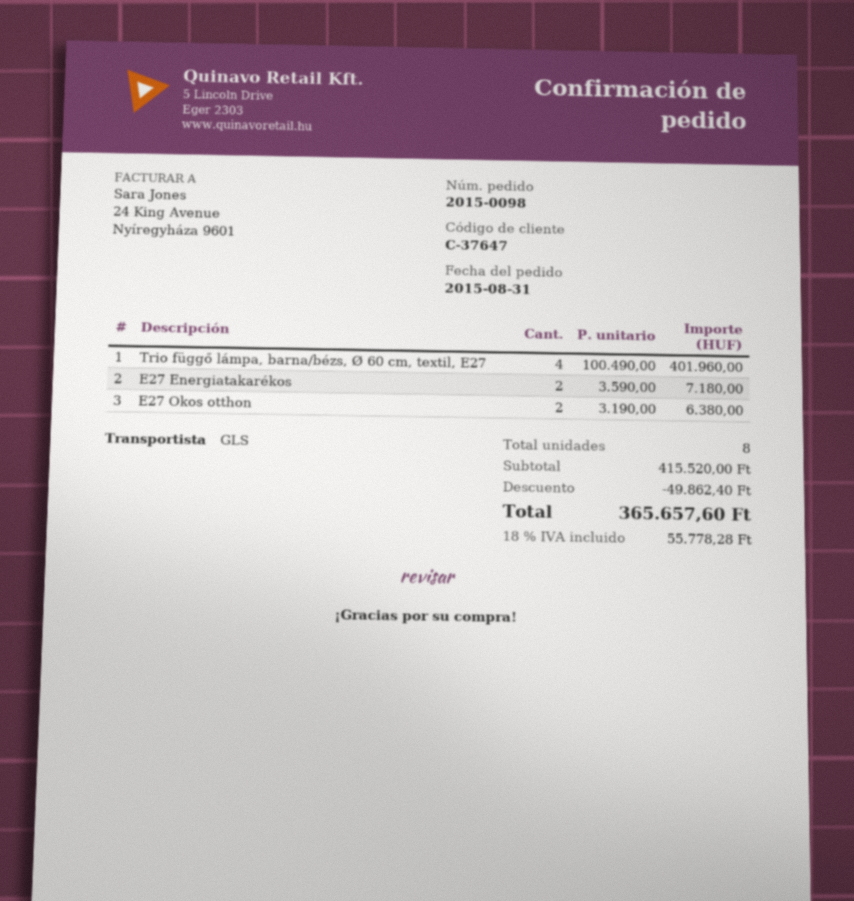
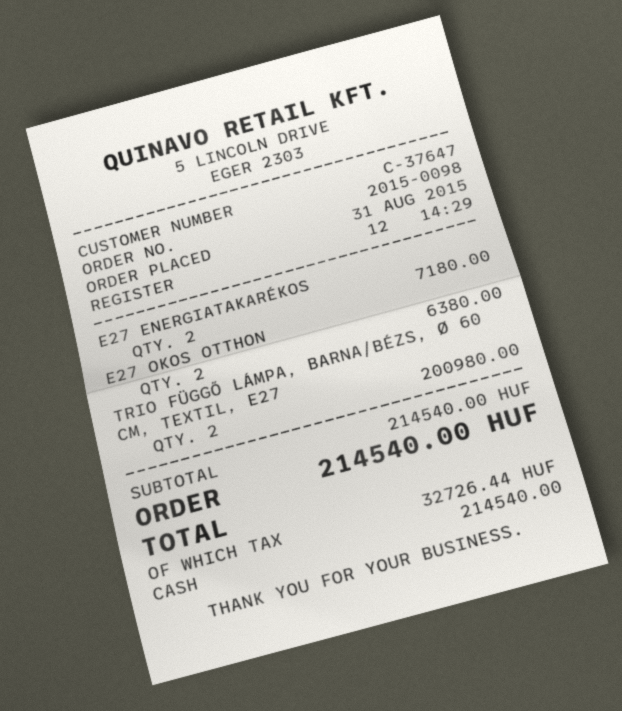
Trio függő lámpa, barna/bézs, Ø 60 cm, textil, E27: 4 for 401960.00 -> 2 for 200980.00
subtotal: 415520.00 -> 214540.00
discount: 49862.40 -> none
tax: 55778.28 -> 32726.44
total: 365657.60 -> 214540.00

